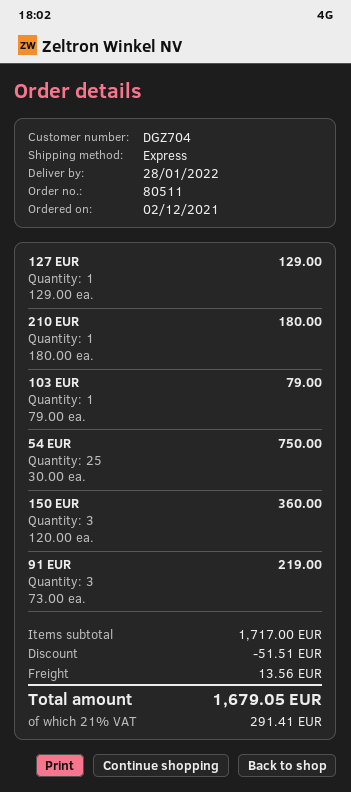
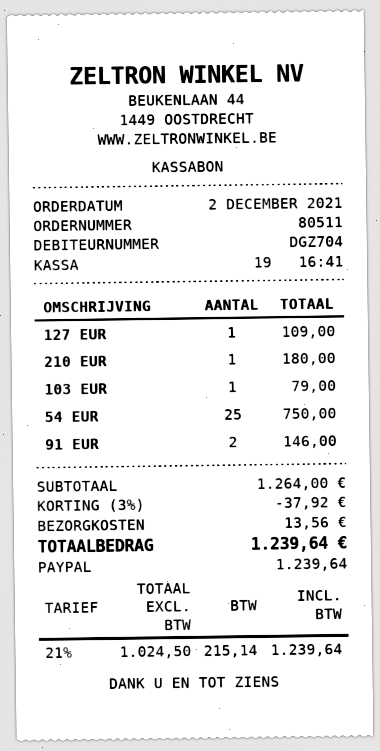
127 EUR: 1 for 129.00 -> 1 for 109.00
150 EUR: 3 for 360.00 -> none
91 EUR: 3 for 219.00 -> 2 for 146.00
subtotal: 1717.00 -> 1264.00
discount: 51.51 -> 37.92
tax: 21% = 291.41 -> 21% = 215.14
total: 1679.05 -> 1239.64

